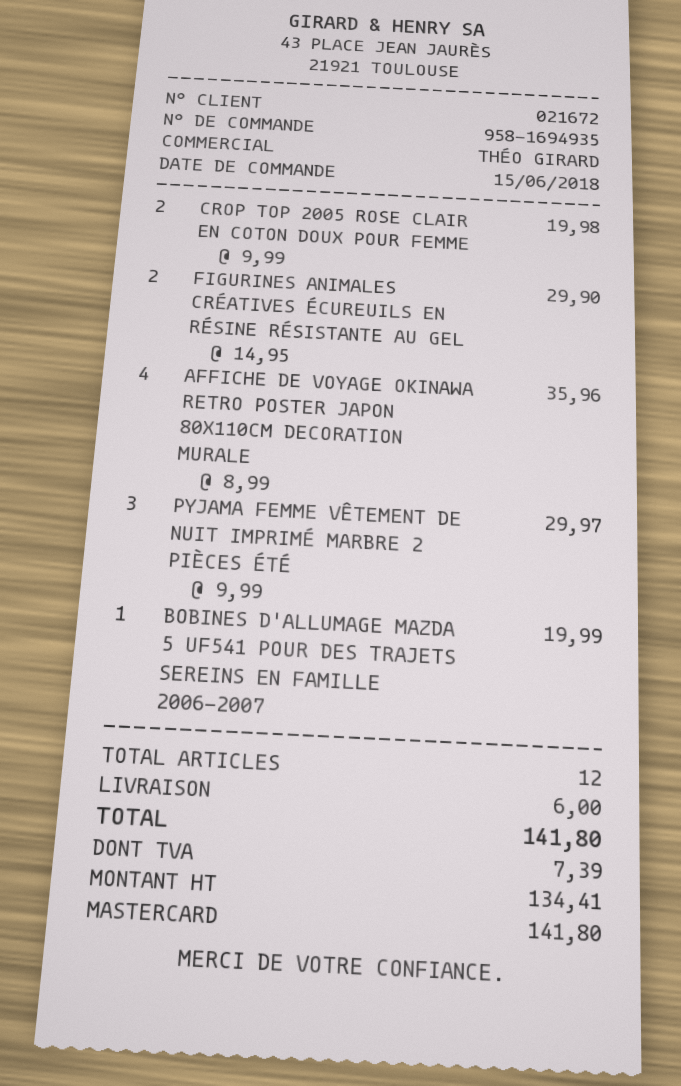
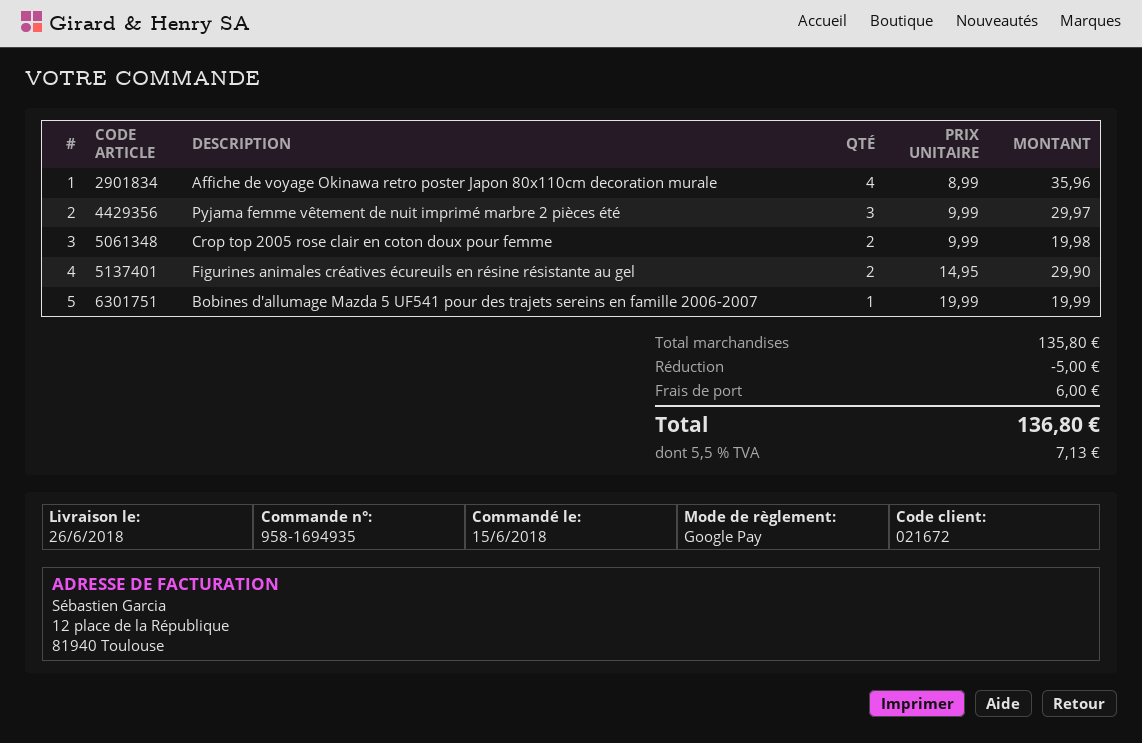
payment method: Mastercard -> Google Pay
discount: none -> 5.00
tax: 7.39 -> 7.13
total: 141.80 -> 136.80

